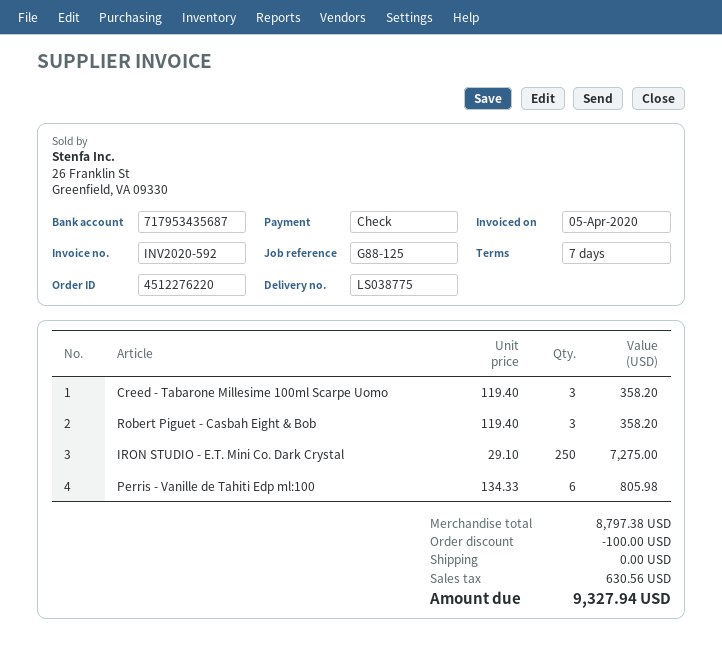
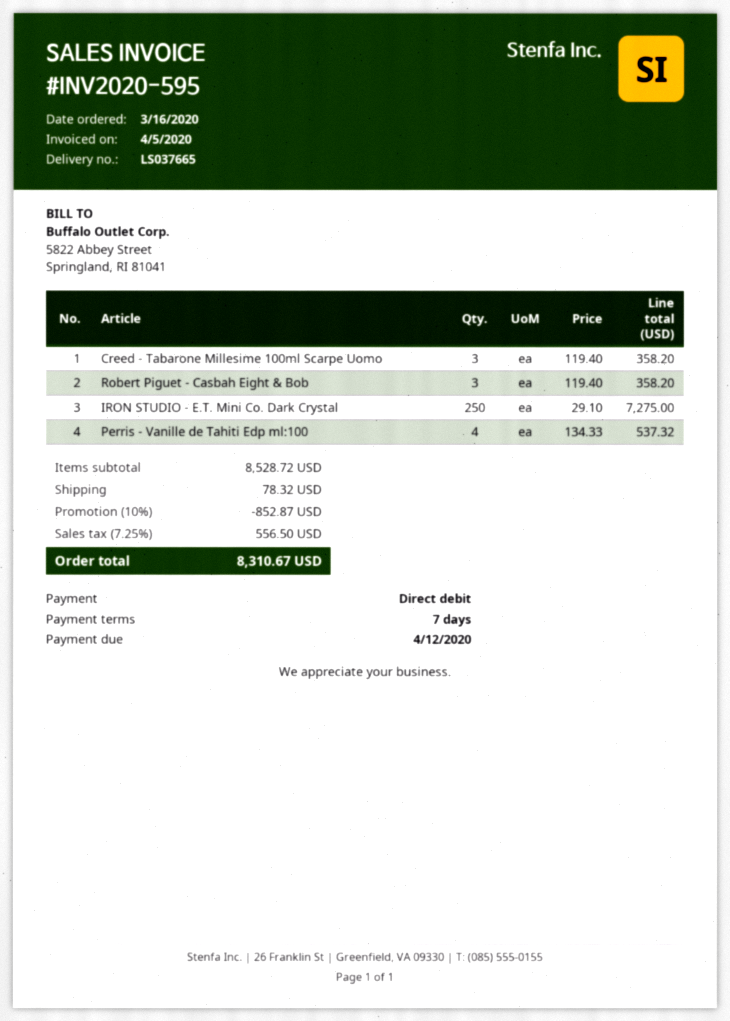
delivery note number: LS038775 -> LS037665
invoice number: INV2020-592 -> INV2020-595
payment method: cheque -> direct debit
Perris - Vanille de Tahiti Edp ml:100: 6 x 134.33 = 805.98 -> 4 x 134.33 = 537.32
subtotal: 8797.38 -> 8528.72
discount: 100.00 -> 852.87
shipping: 0.00 -> 78.32
tax: 630.56 -> 556.50
total: 9327.94 -> 8310.67

